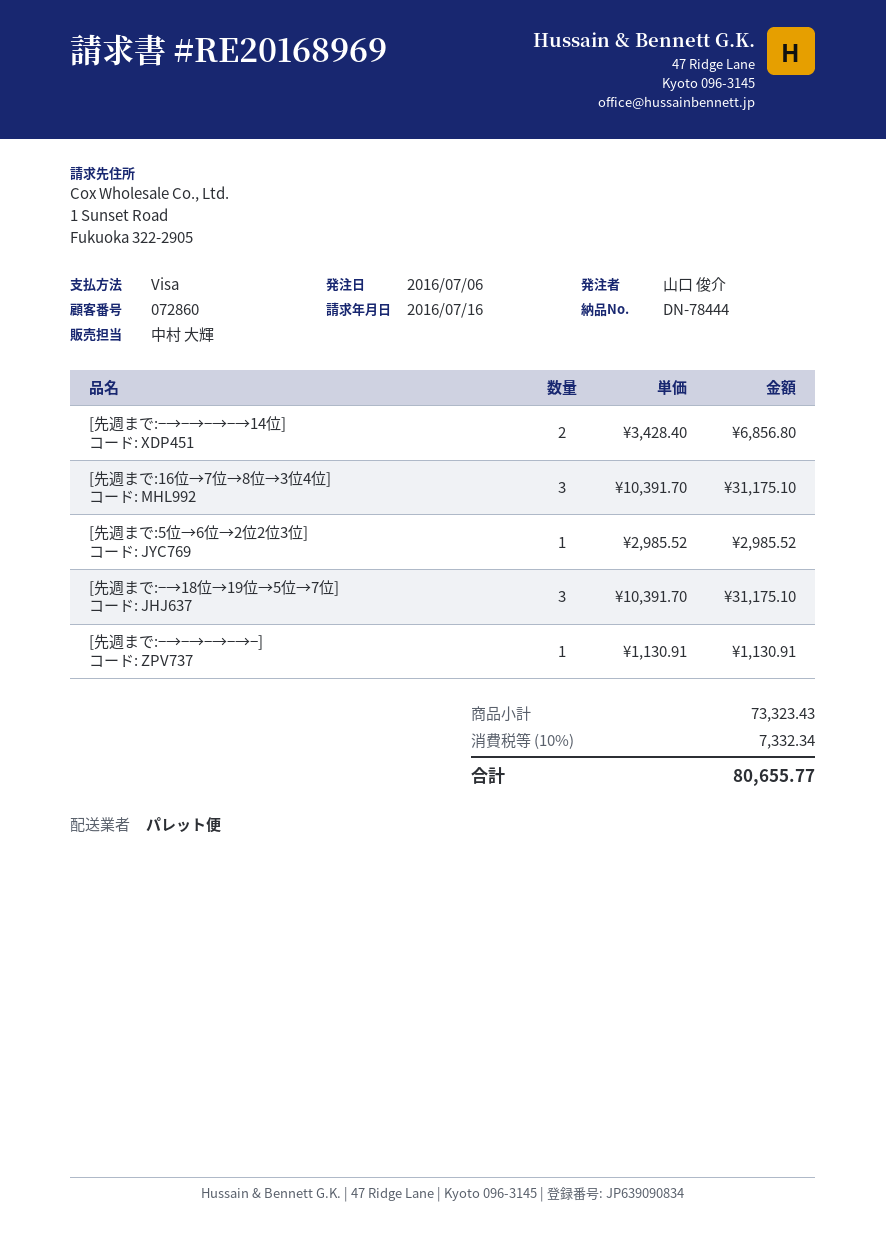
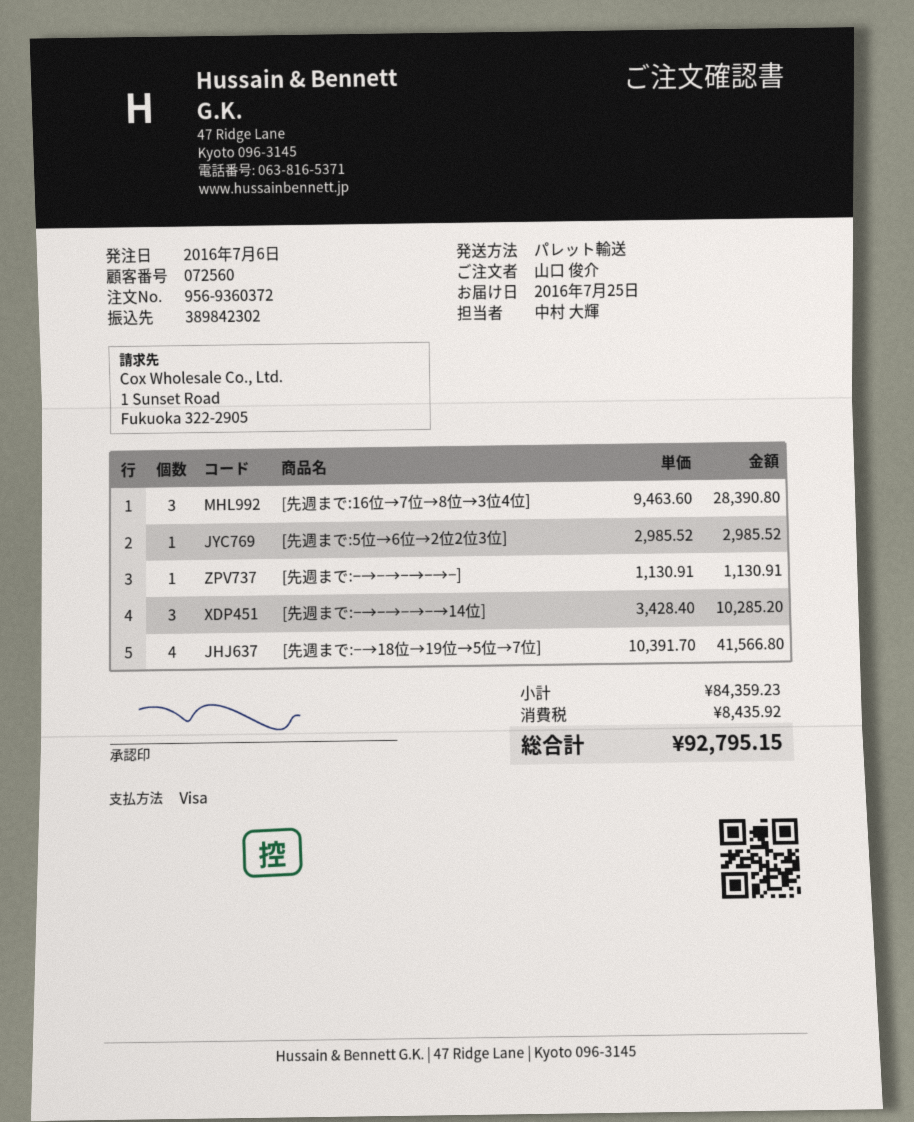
customer number: 072860 -> 072560
[先週まで:−→−→−→−→14位]: 2 x 3428.40 = 6856.80 -> 3 x 3428.40 = 10285.20
[先週まで:16位→7位→8位→3位4位]: 3 x 10391.70 = 31175.10 -> 3 x 9463.60 = 28390.80
[先週まで:−→18位→19位→5位→7位]: 3 x 10391.70 = 31175.10 -> 4 x 10391.70 = 41566.80
subtotal: 73323.43 -> 84359.23
tax: 7332.34 -> 8435.92
total: 80655.77 -> 92795.15

